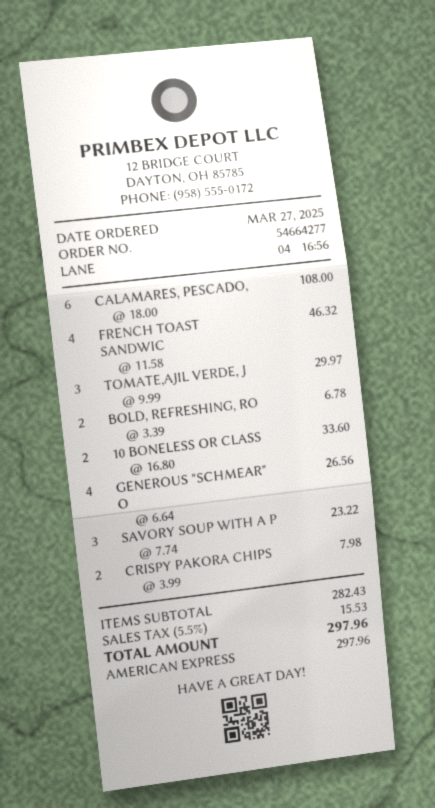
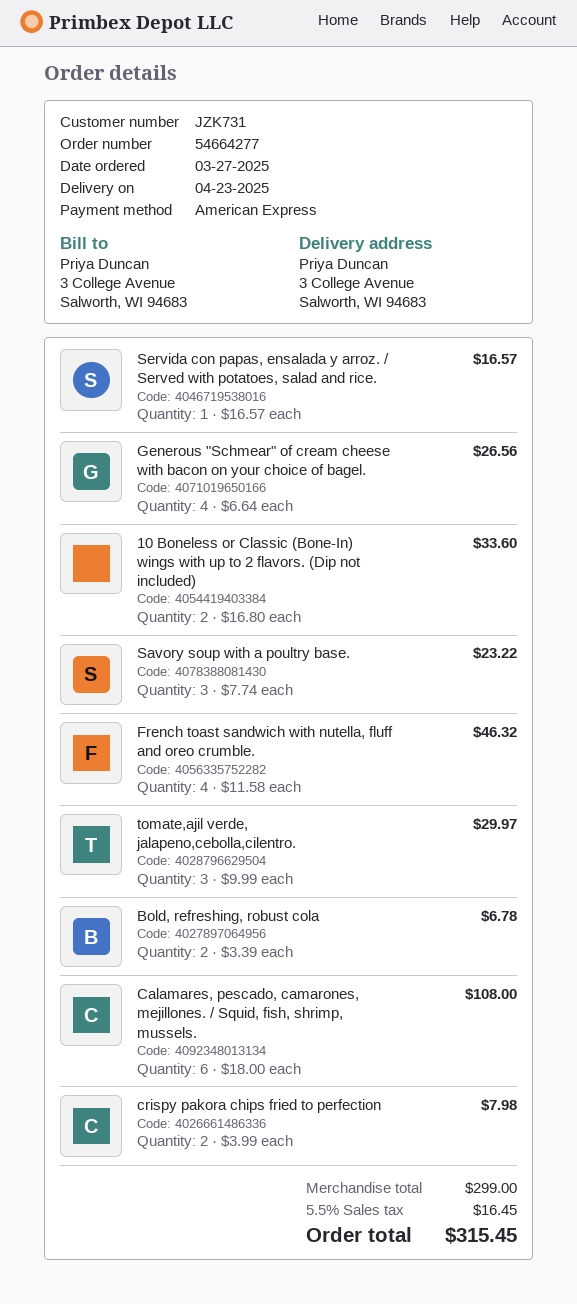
Servida con papas, ensalada y arroz. / Served with potatoes, salad and rice.: none -> 1 x 16.57 = 16.57
subtotal: 282.43 -> 299.00
tax: 5.5% = 15.53 -> 5.5% = 16.45
total: 297.96 -> 315.45

